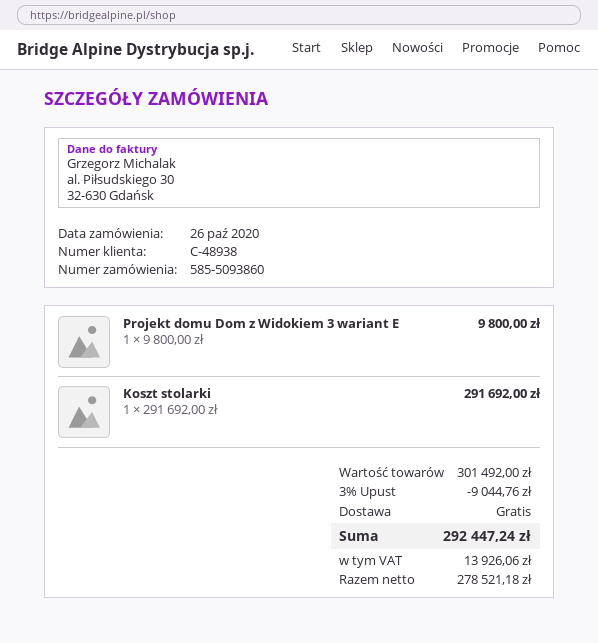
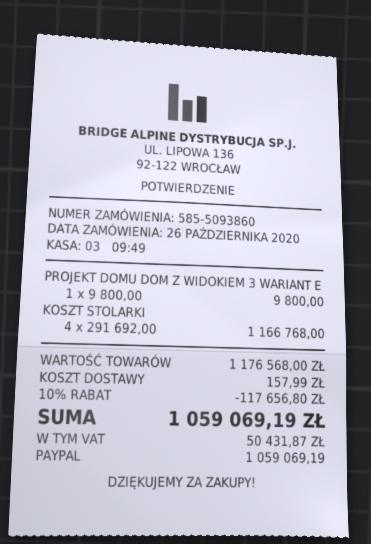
Koszt stolarki: 1 x 291692.00 = 291692.00 -> 4 x 291692.00 = 1166768.00
subtotal: 301492.00 -> 1176568.00
discount: 3% = 9044.76 -> 10% = 117656.80
shipping: 0.00 -> 157.99
tax: 13926.06 -> 50431.87
total: 292447.24 -> 1059069.19

